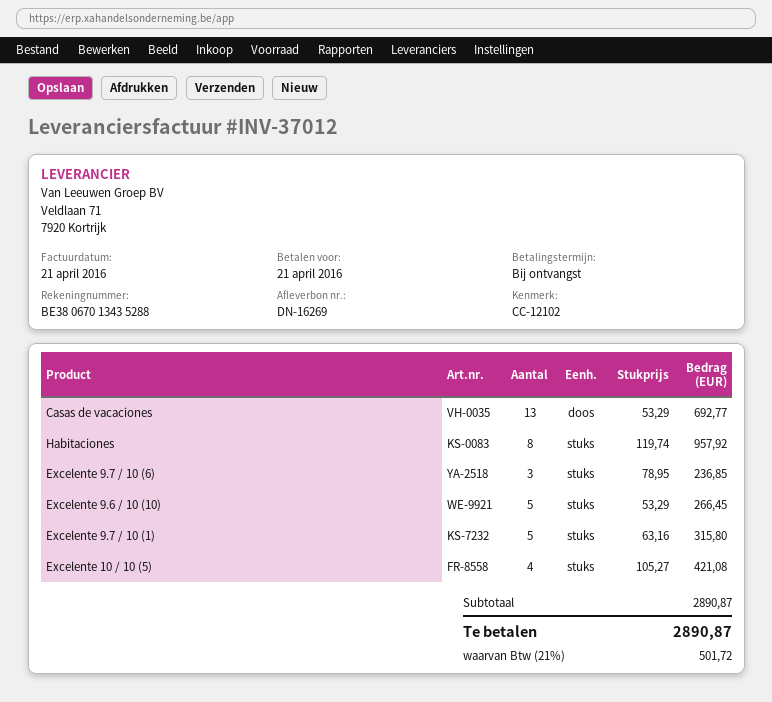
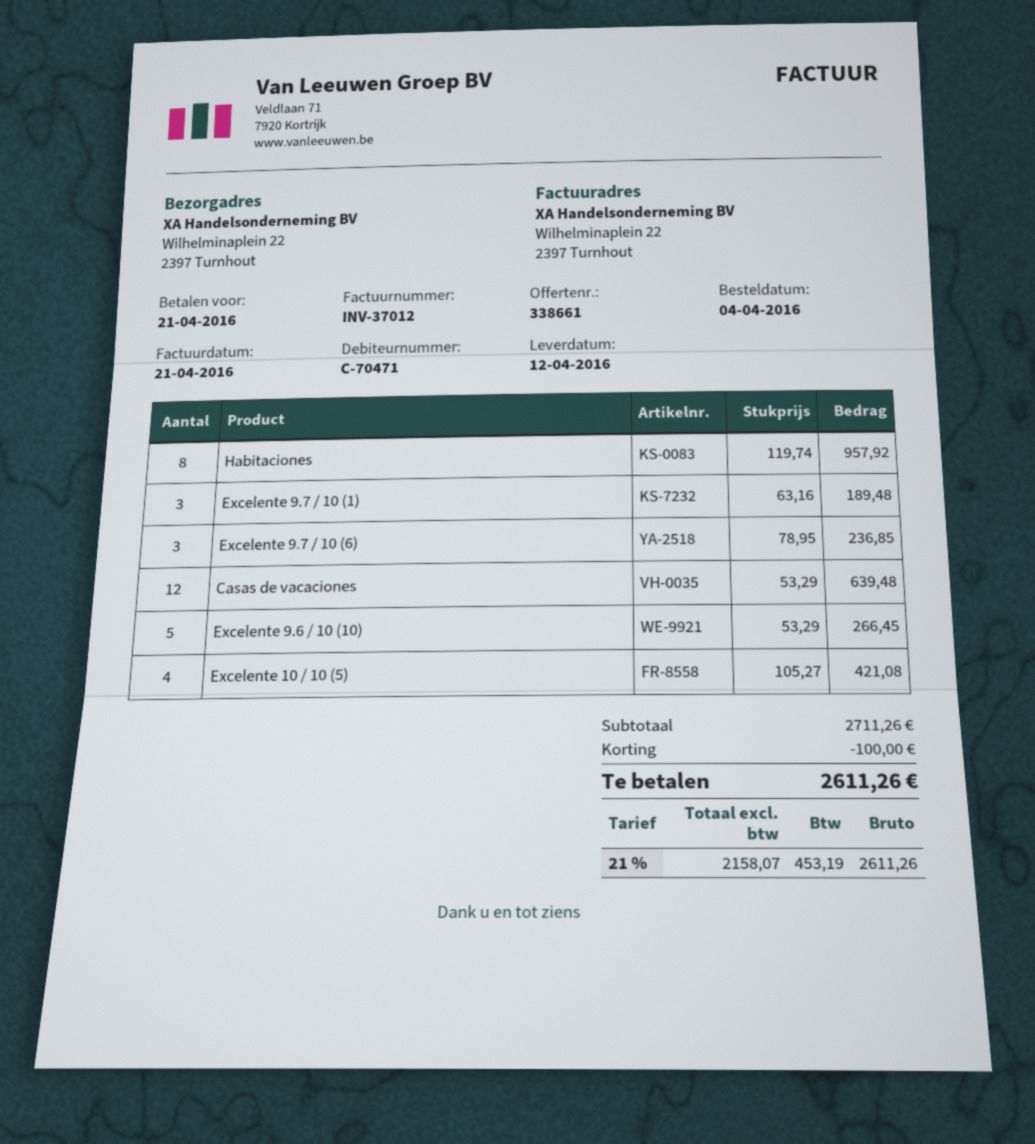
Casas de vacaciones: 13 x 53.29 = 692.77 -> 12 x 53.29 = 639.48
Excelente 9.7 / 10 (1): 5 x 63.16 = 315.80 -> 3 x 63.16 = 189.48
subtotal: 2890.87 -> 2711.26
discount: none -> 100.00
tax: 21% = 501.72 -> 21% = 453.19
total: 2890.87 -> 2611.26

